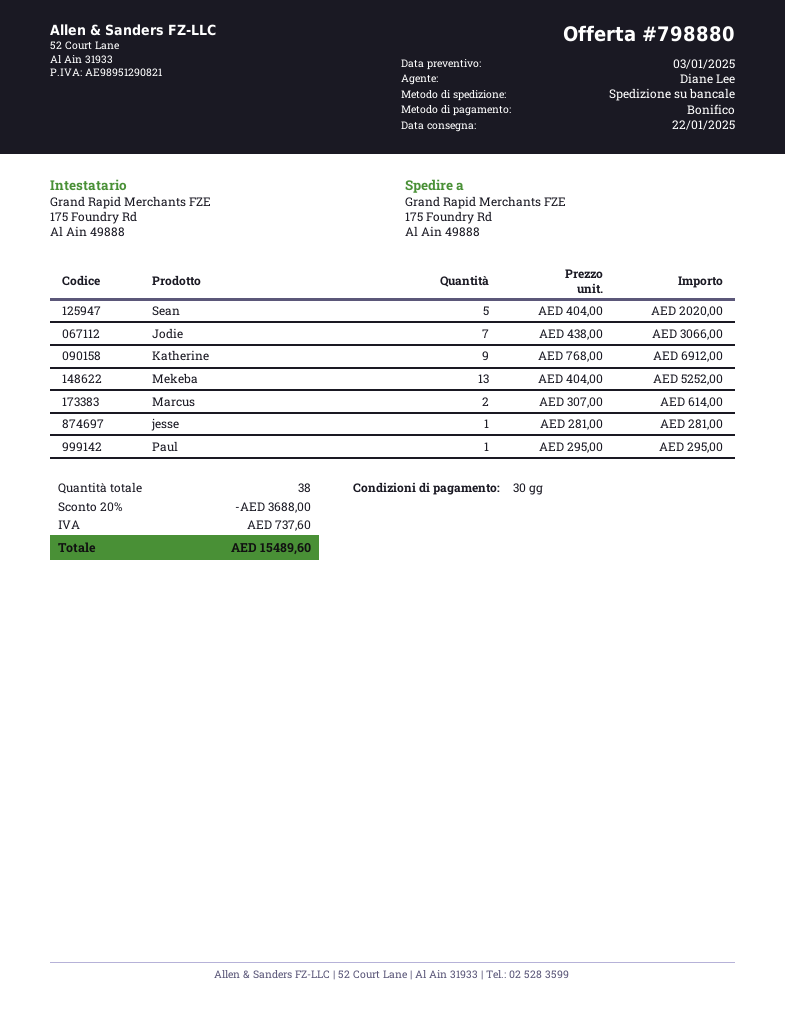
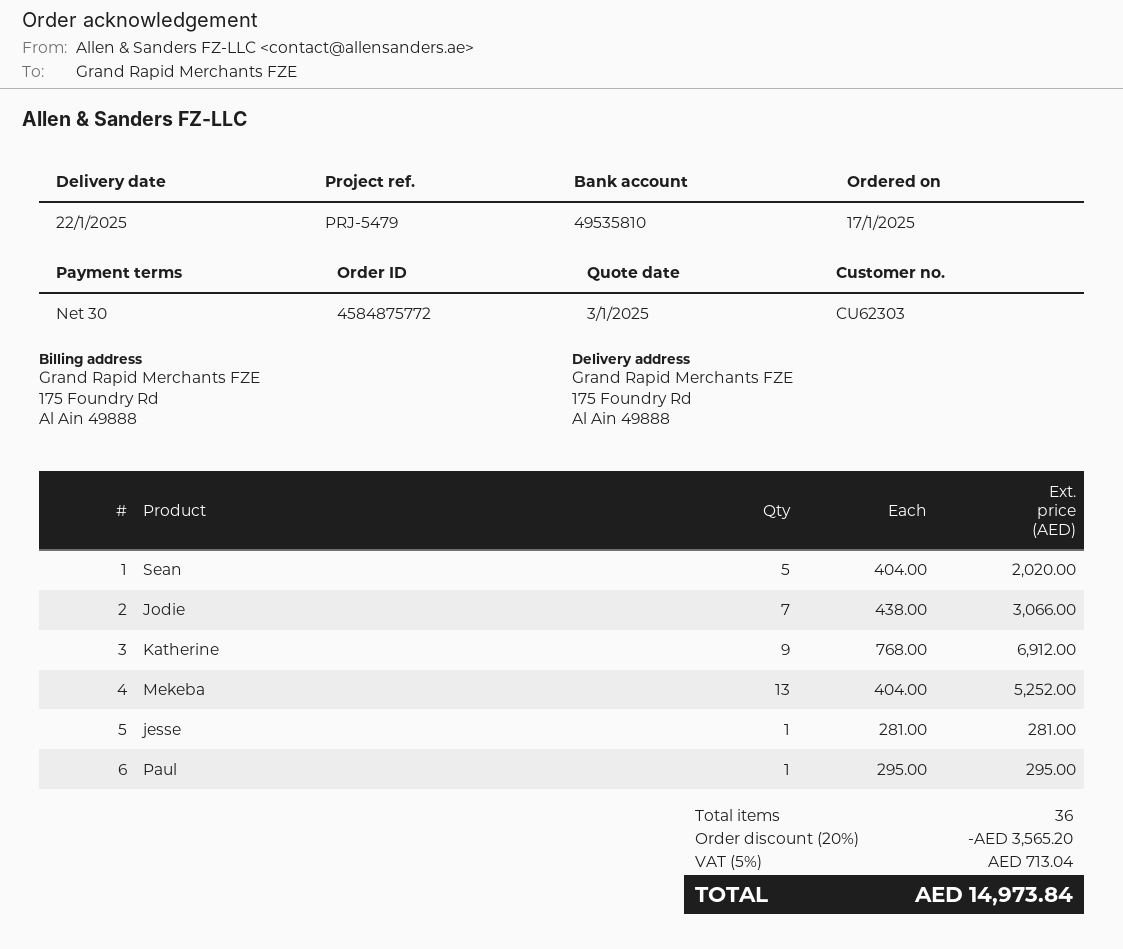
Marcus: 2 x 307.00 = 614.00 -> none
total quantity: 38 -> 36
discount: 20% = 3688.00 -> 20% = 3565.20
tax: 737.60 -> 713.04
total: 15489.60 -> 14973.84

